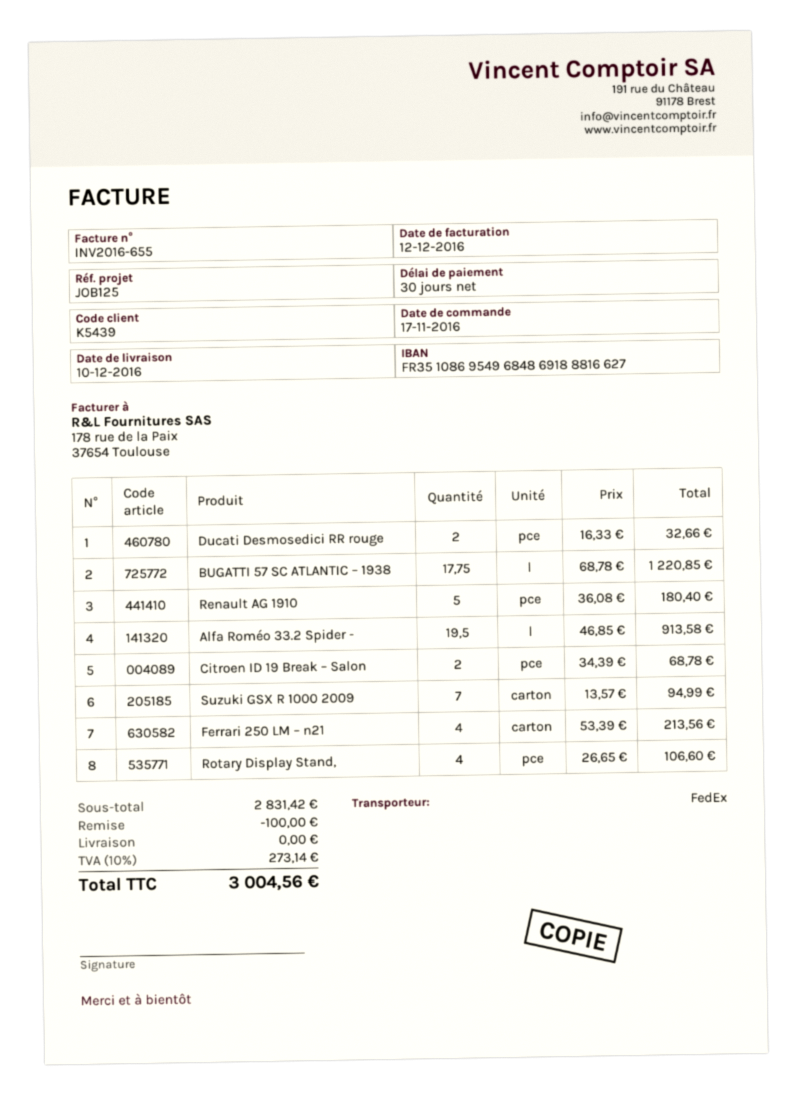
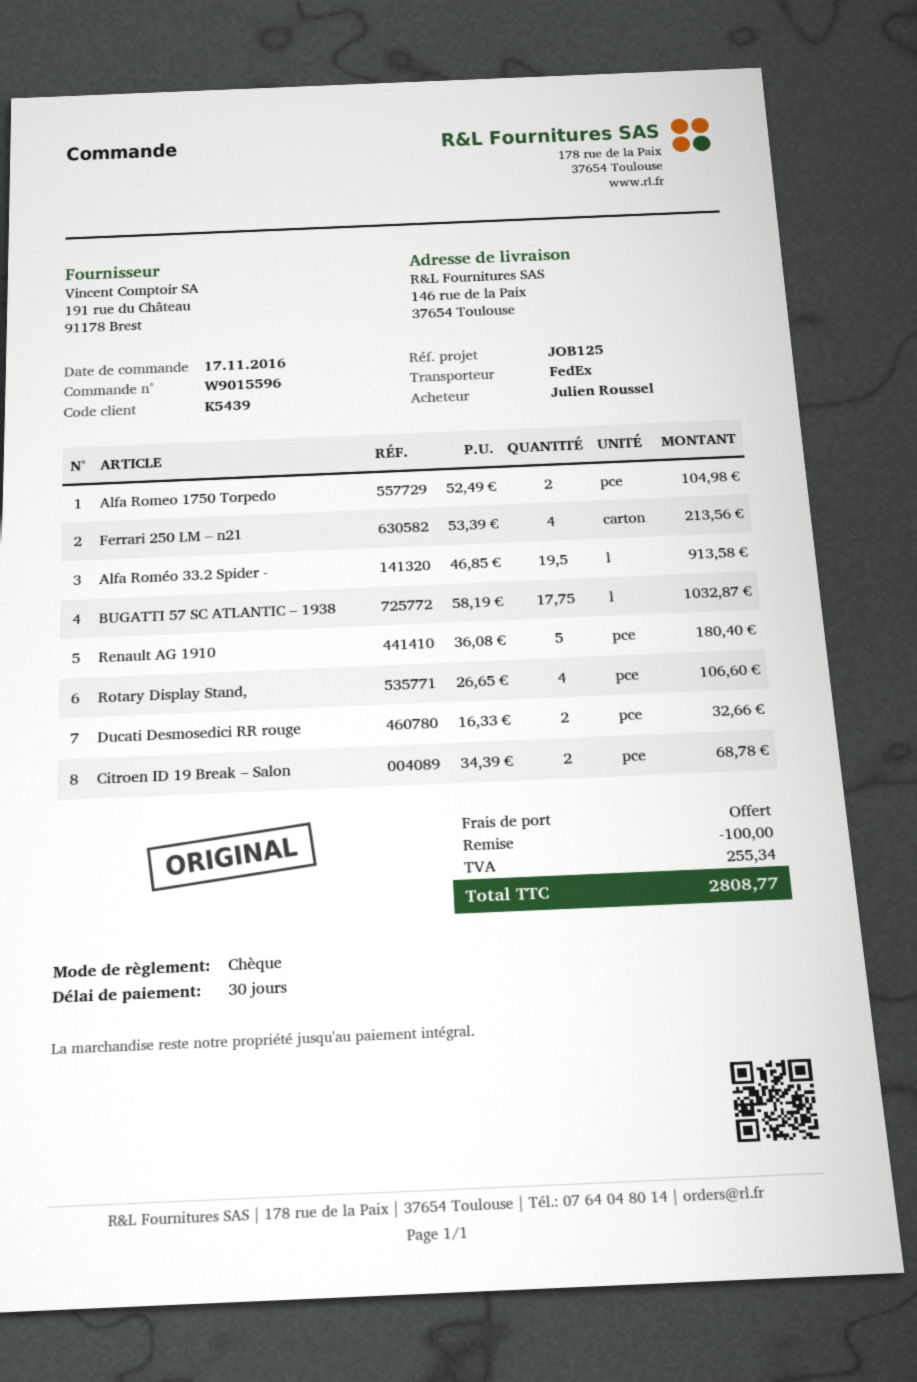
BUGATTI 57 SC ATLANTIC – 1938: 17.75 x 68.78 = 1220.85 -> 17.75 x 58.19 = 1032.87
Suzuki GSX R 1000 2009: 7 x 13.57 = 94.99 -> none
Alfa Romeo 1750 Torpedo: none -> 2 x 52.49 = 104.98
tax: 273.14 -> 255.34
total: 3004.56 -> 2808.77

